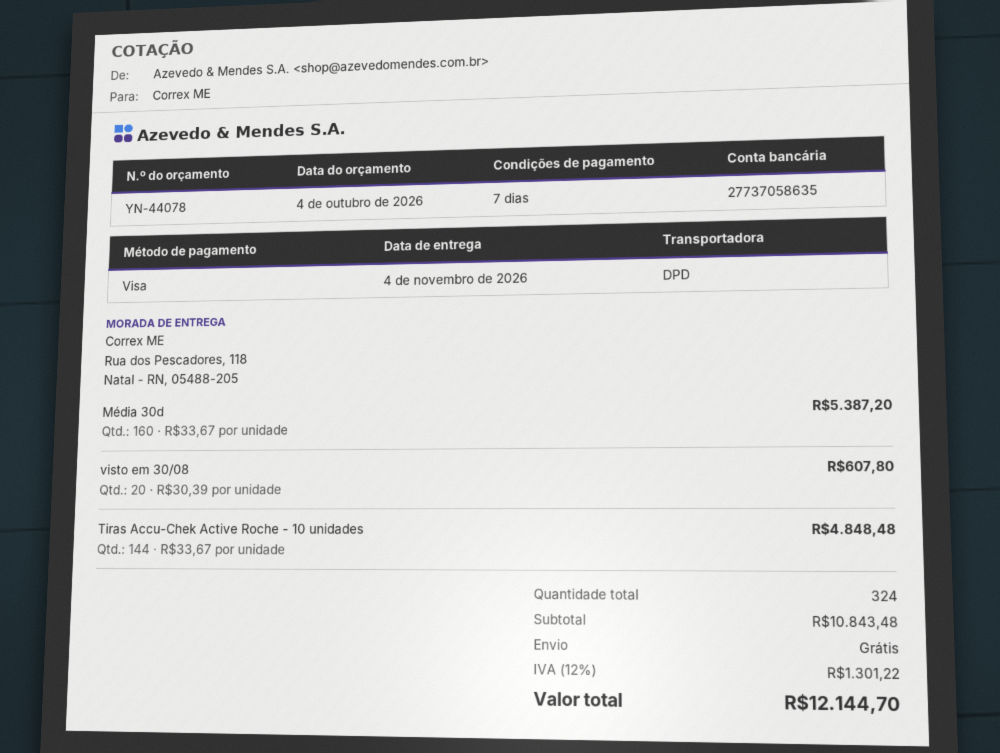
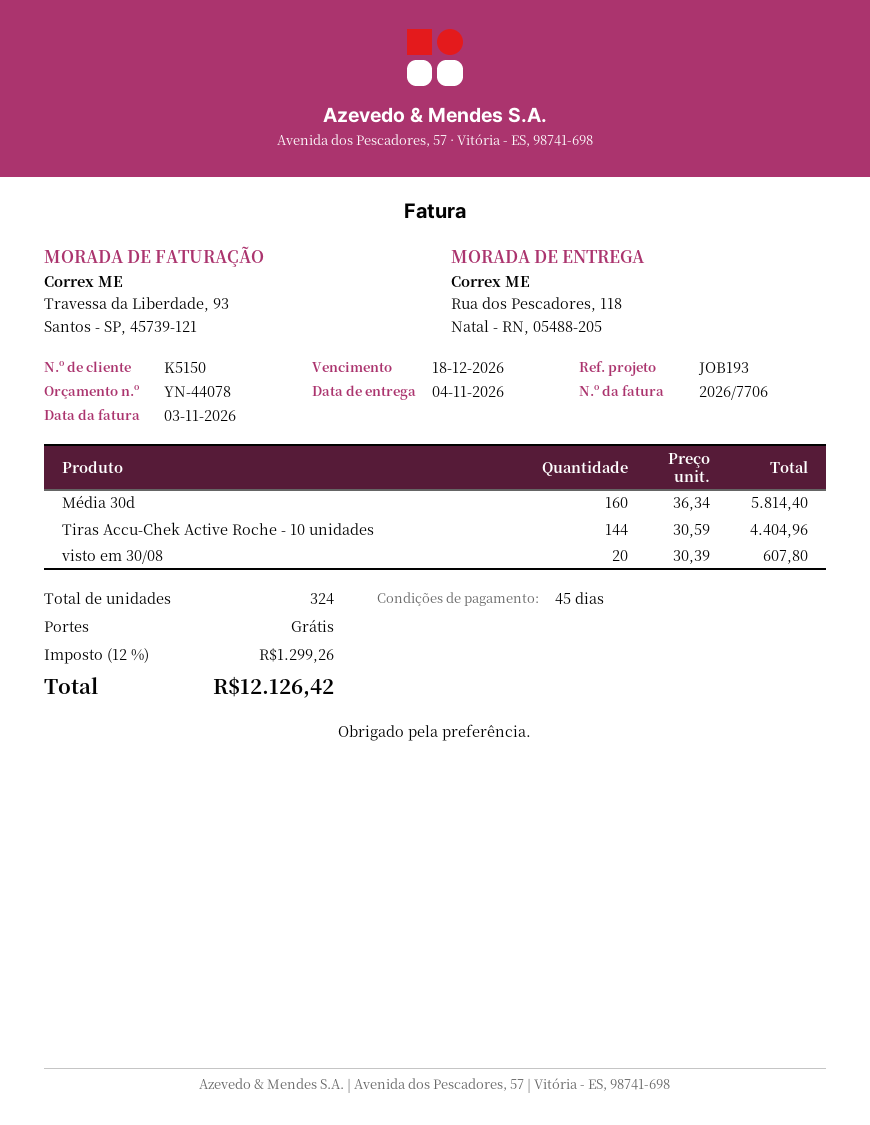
payment terms: 7 days -> 45 days
Média 30d: 160 x 33.67 = 5387.20 -> 160 x 36.34 = 5814.40
Tiras Accu-Chek Active Roche - 10 unidades: 144 x 33.67 = 4848.48 -> 144 x 30.59 = 4404.96
tax: 12% = 1301.22 -> 12% = 1299.26
total: 12144.70 -> 12126.42

